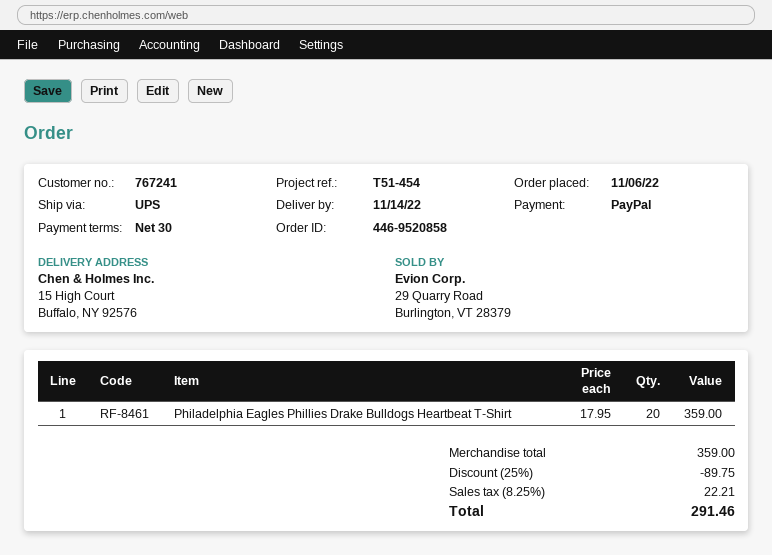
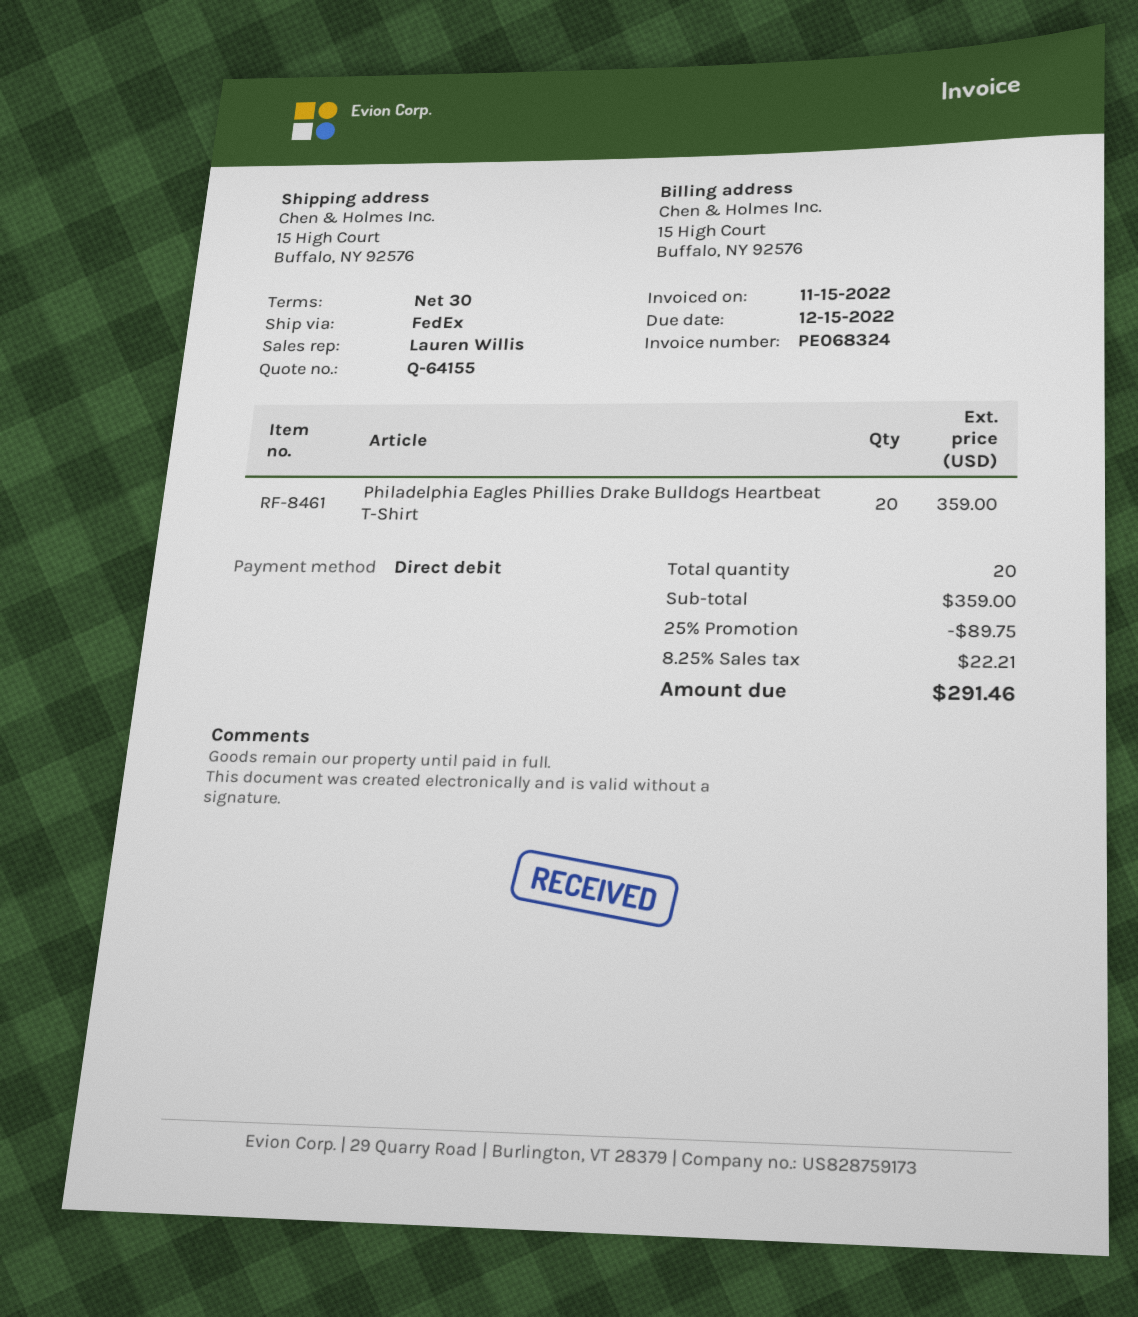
payment method: PayPal -> direct debit
shipping method: UPS -> FedEx

